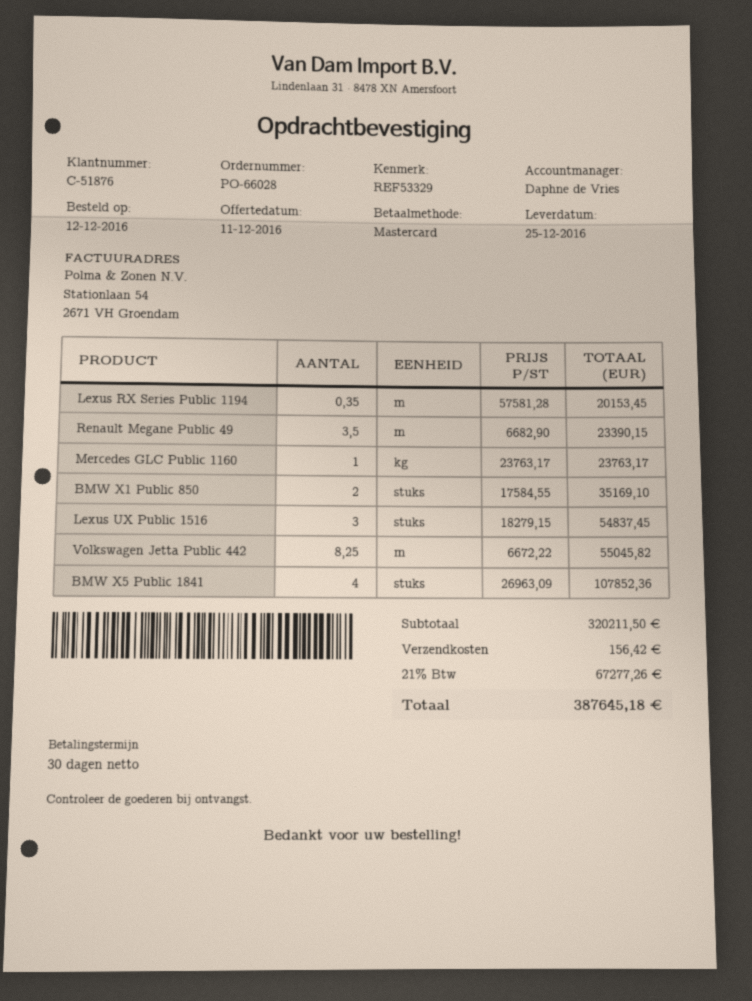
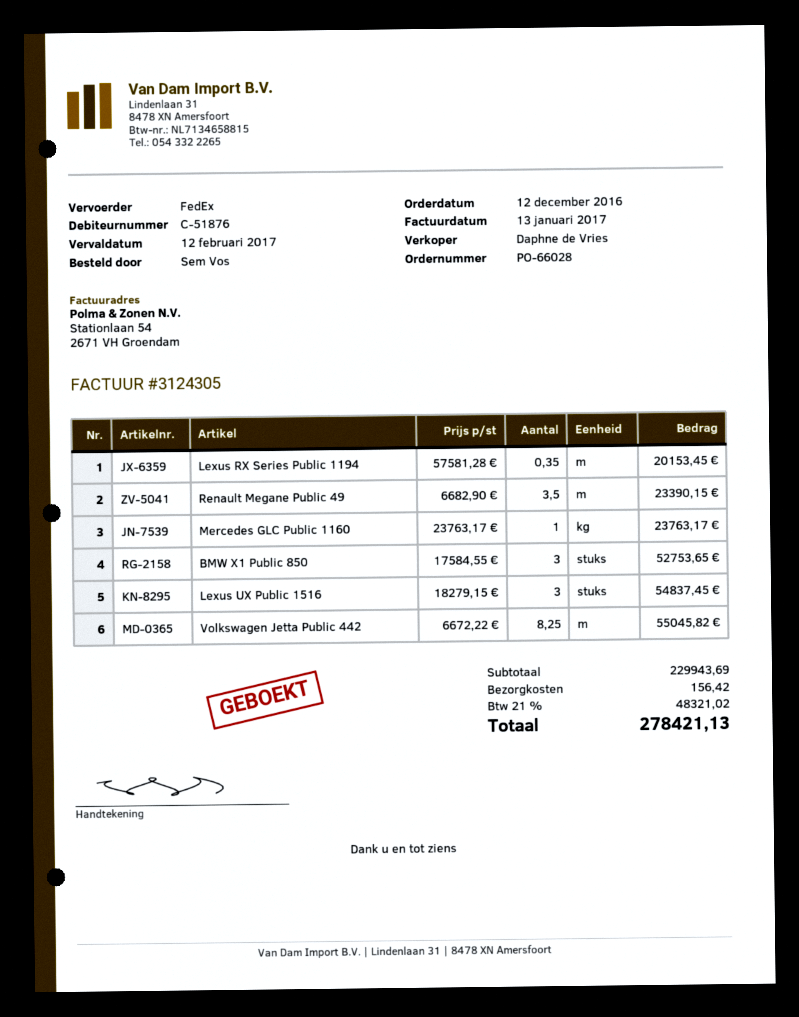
BMW X1 Public 850: 2 x 17584.55 = 35169.10 -> 3 x 17584.55 = 52753.65
BMW X5 Public 1841: 4 x 26963.09 = 107852.36 -> none
subtotal: 320211.50 -> 229943.69
tax: 21% = 67277.26 -> 21% = 48321.02
total: 387645.18 -> 278421.13

